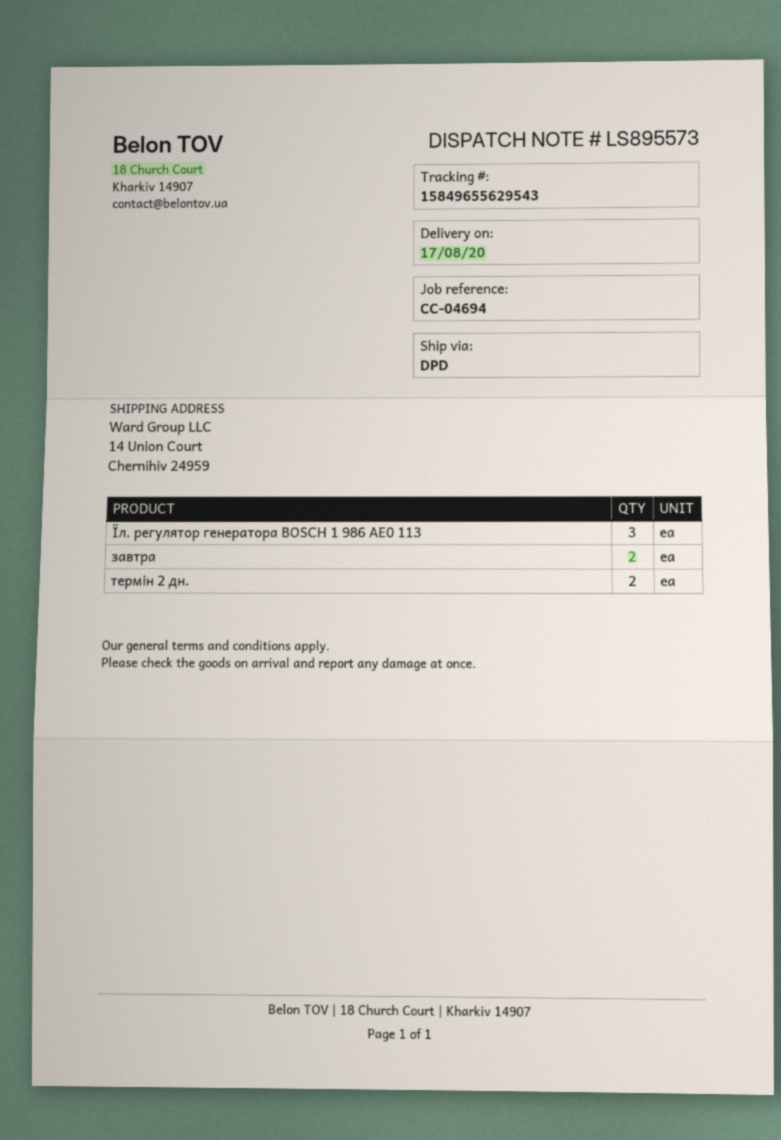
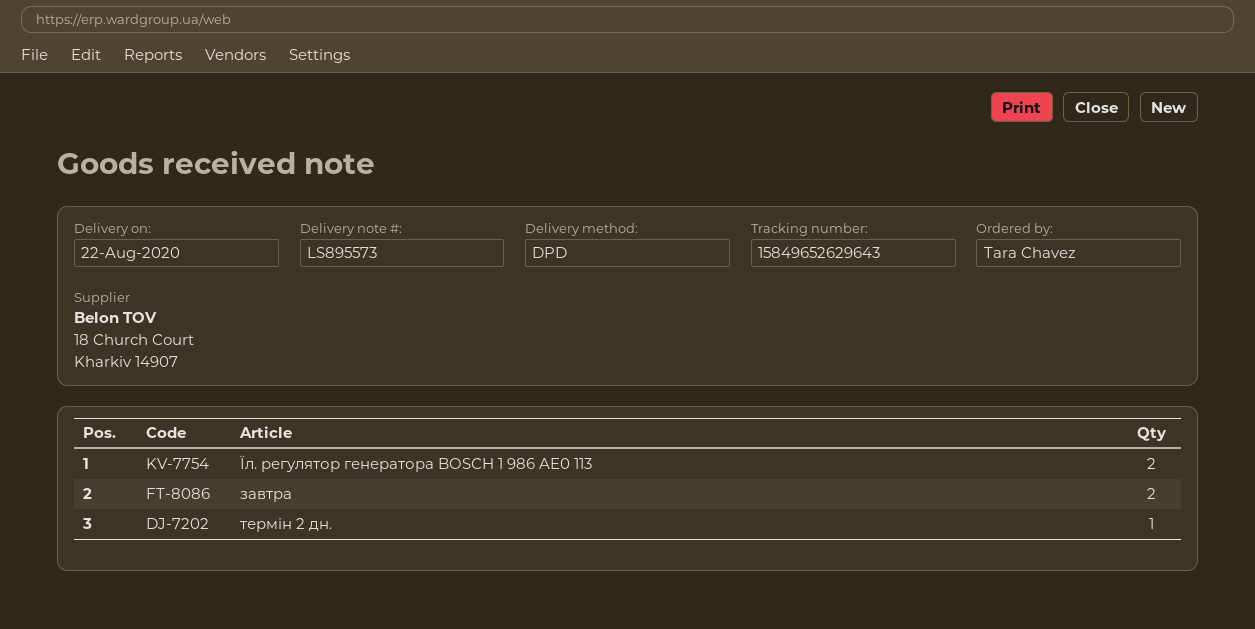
delivery date: 2020-08-17 -> 2020-08-22
tracking number: 15849655629543 -> 15849652629643
Їл. регулятор генератора BOSCH 1 986 AE0 113: 3 -> 2
термін 2 дн.: 2 -> 1

